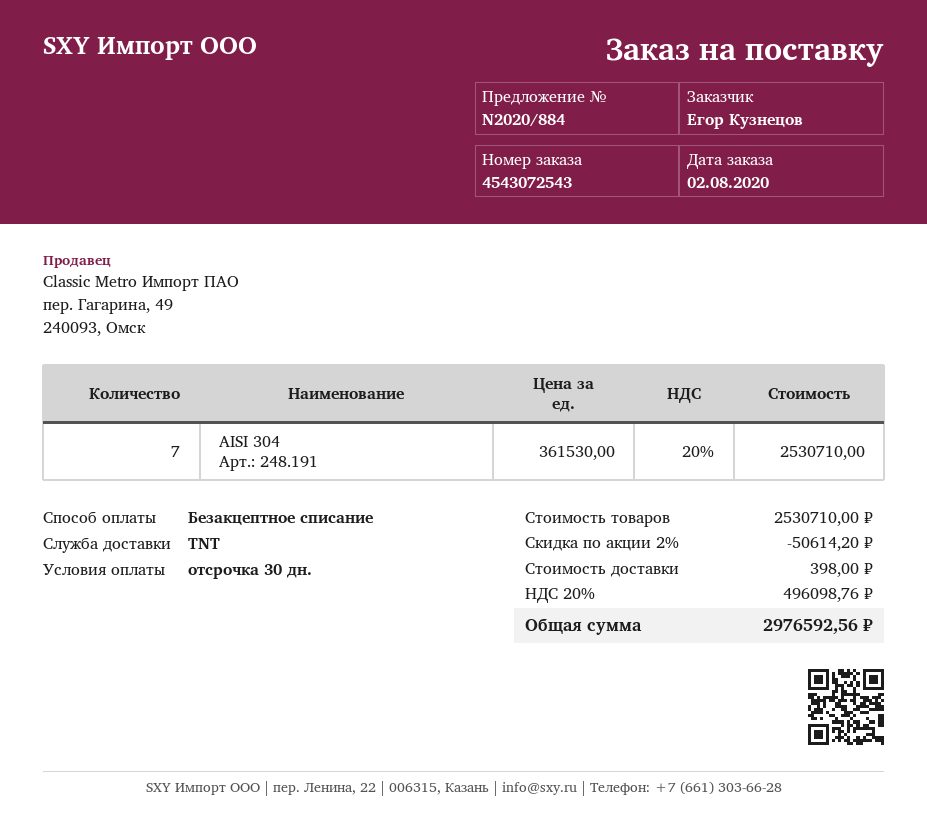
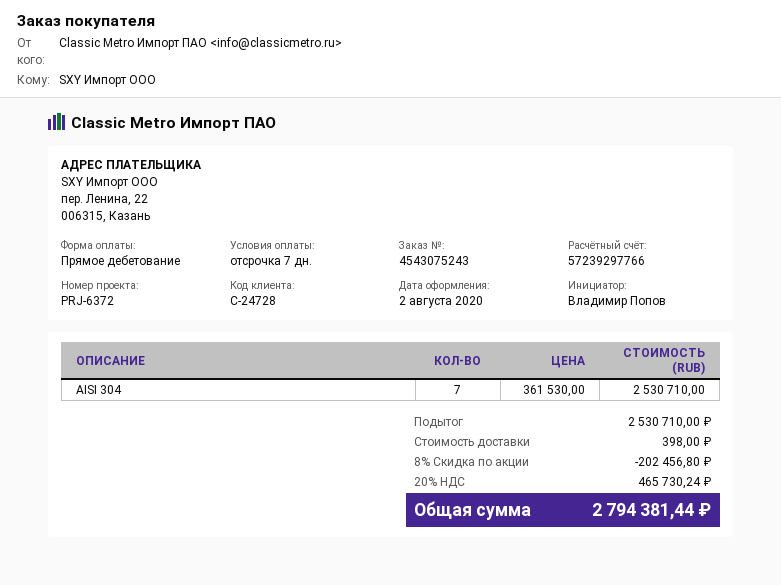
order number: 4543072543 -> 4543075243
payment terms: 30 days -> 7 days
ordered by: Егор Кузнецов -> Владимир Попов
discount: 2% = 50614.20 -> 8% = 202456.80
tax: 20% = 496098.76 -> 20% = 465730.24
total: 2976592.56 -> 2794381.44

